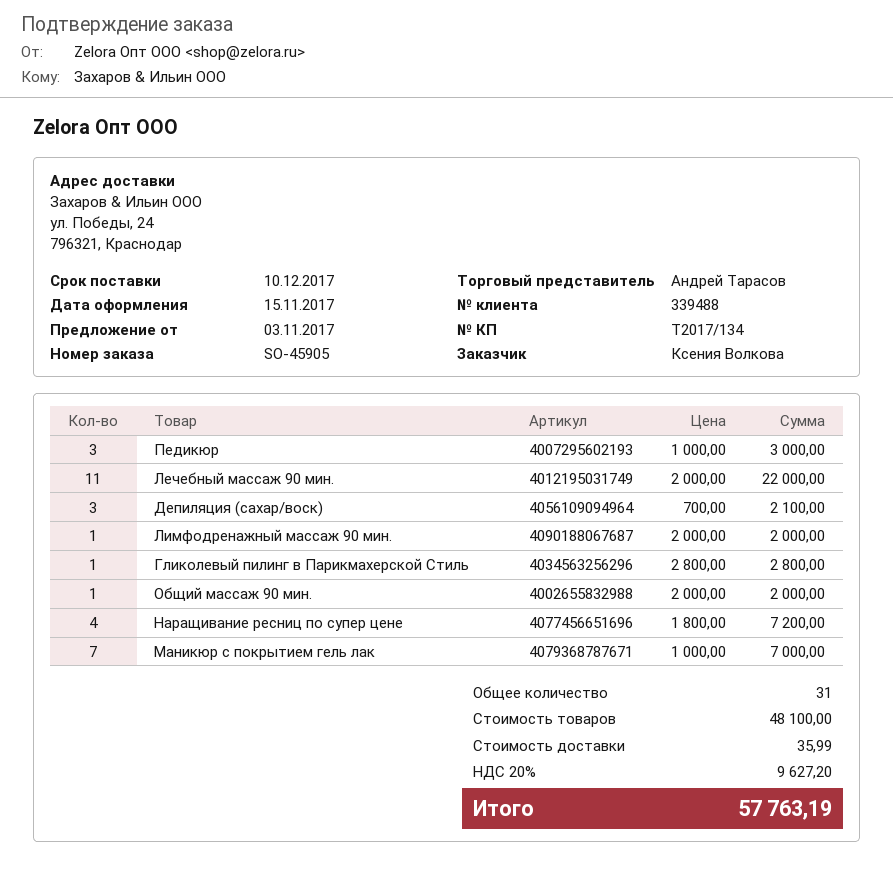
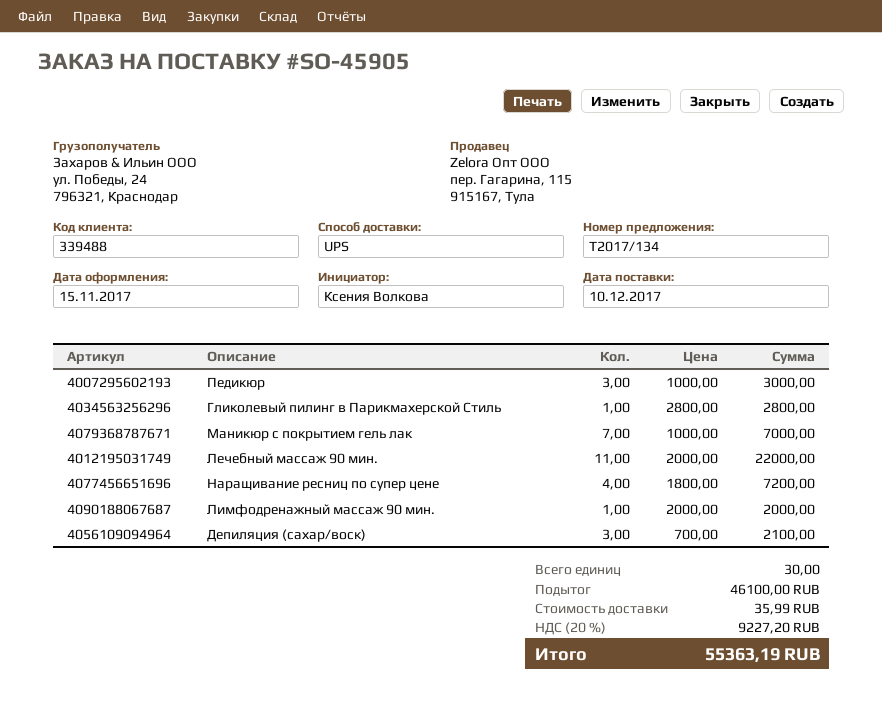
Общий массаж 90 мин.: 1 x 2000.00 = 2000.00 -> none
total quantity: 31 -> 30
subtotal: 48100.00 -> 46100.00
tax: 20% = 9627.20 -> 20% = 9227.20
total: 57763.19 -> 55363.19

